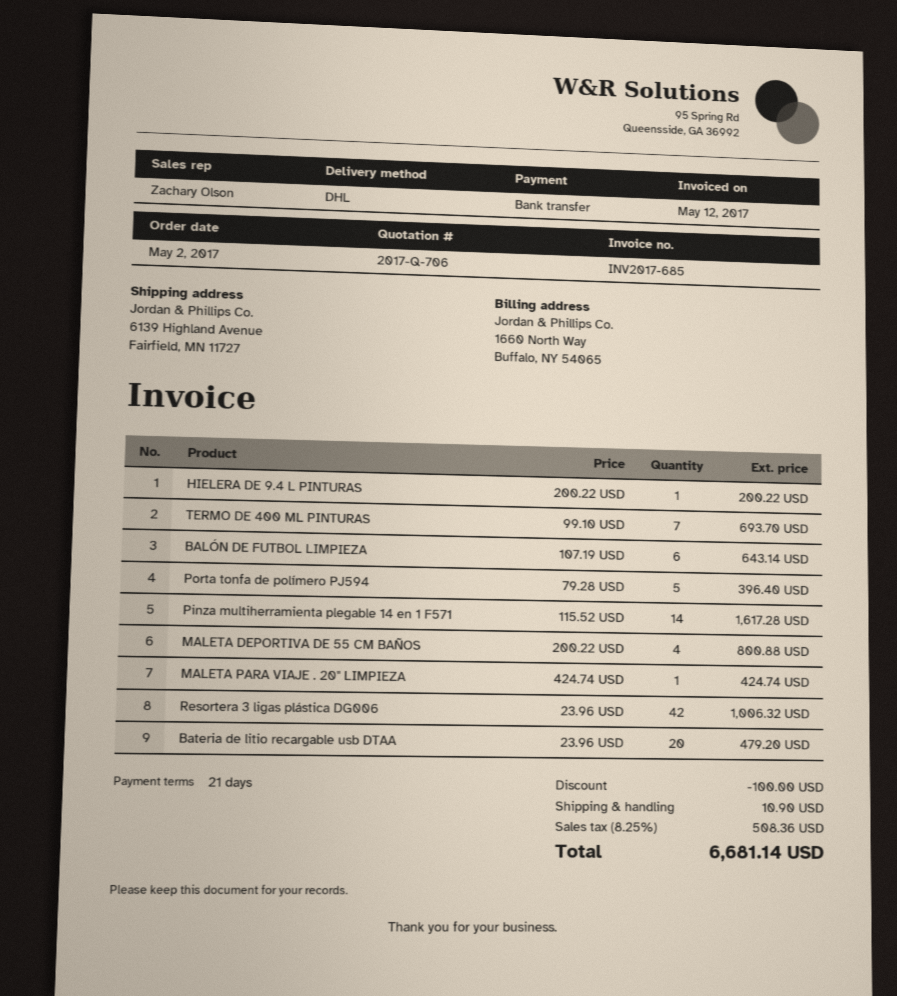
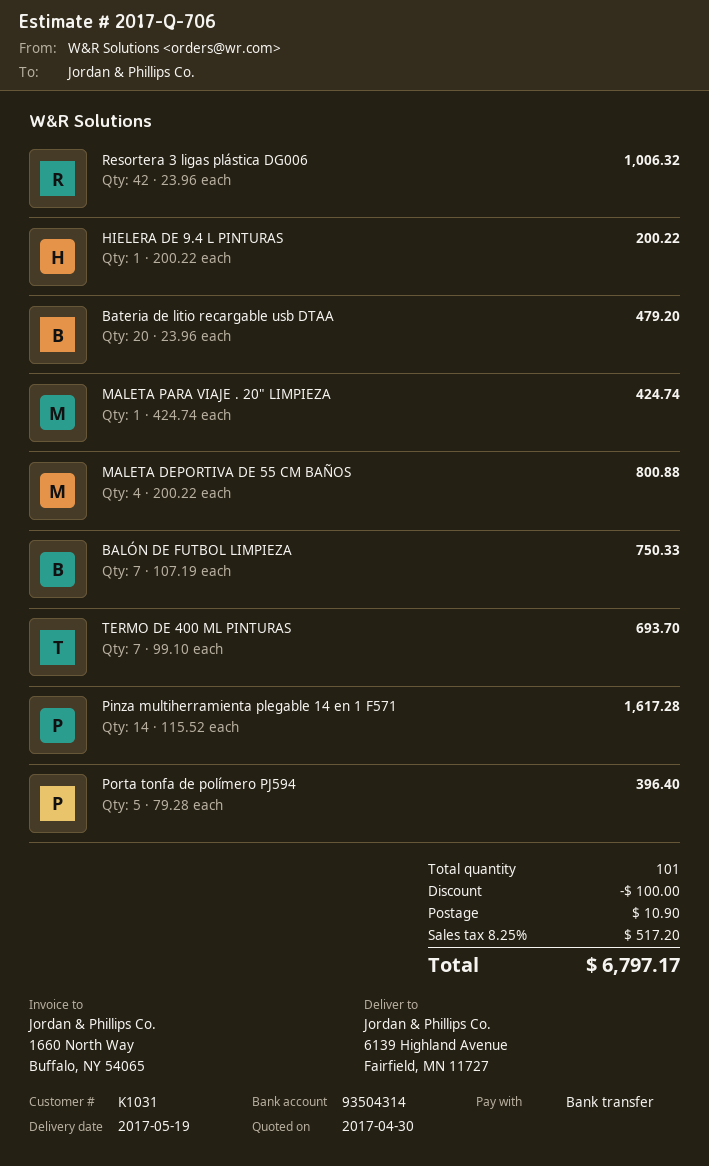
BALÓN DE FUTBOL LIMPIEZA: 6 x 107.19 = 643.14 -> 7 x 107.19 = 750.33
tax: 8.25% = 508.36 -> 8.25% = 517.20
total: 6681.14 -> 6797.17

